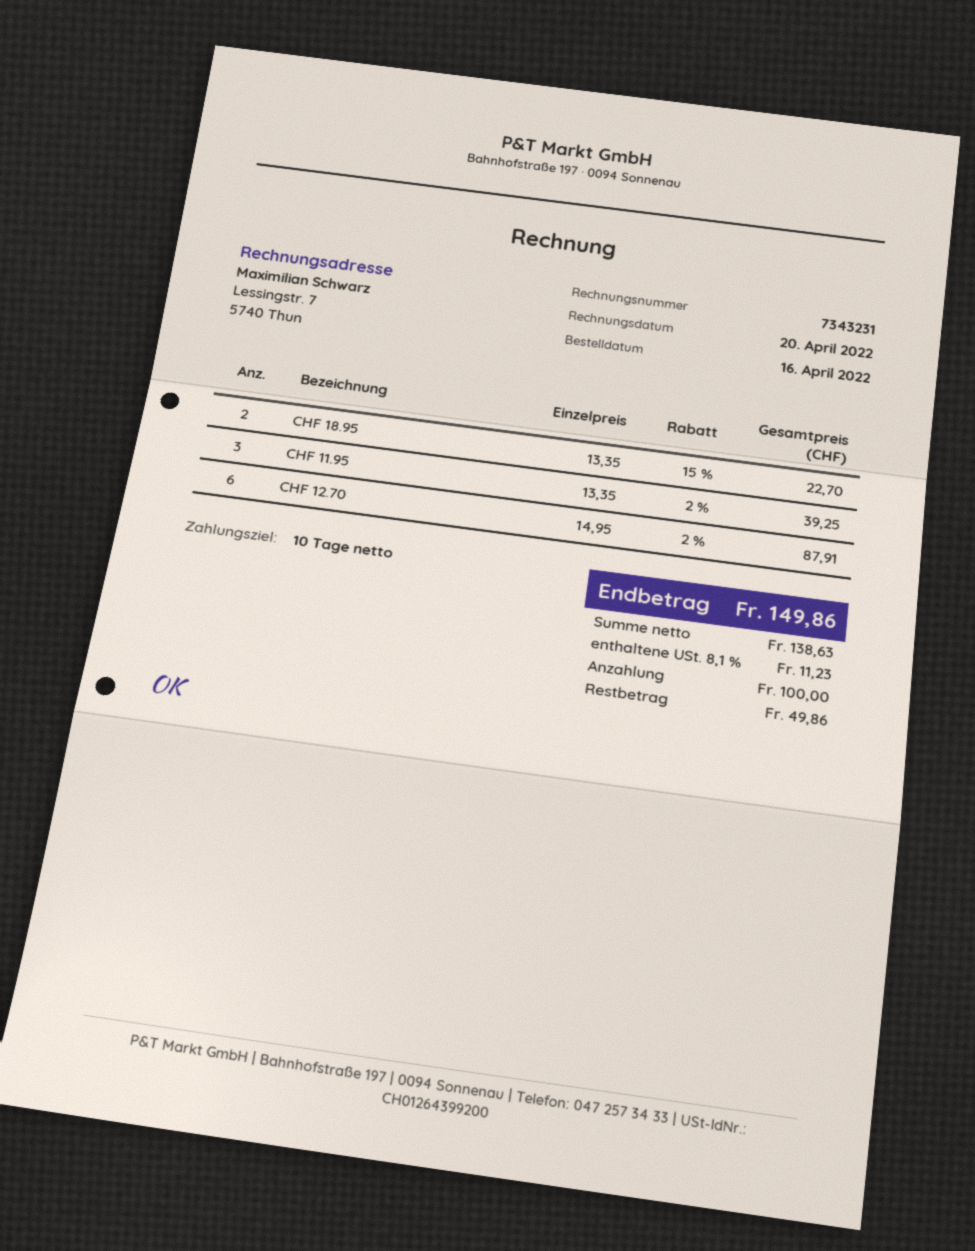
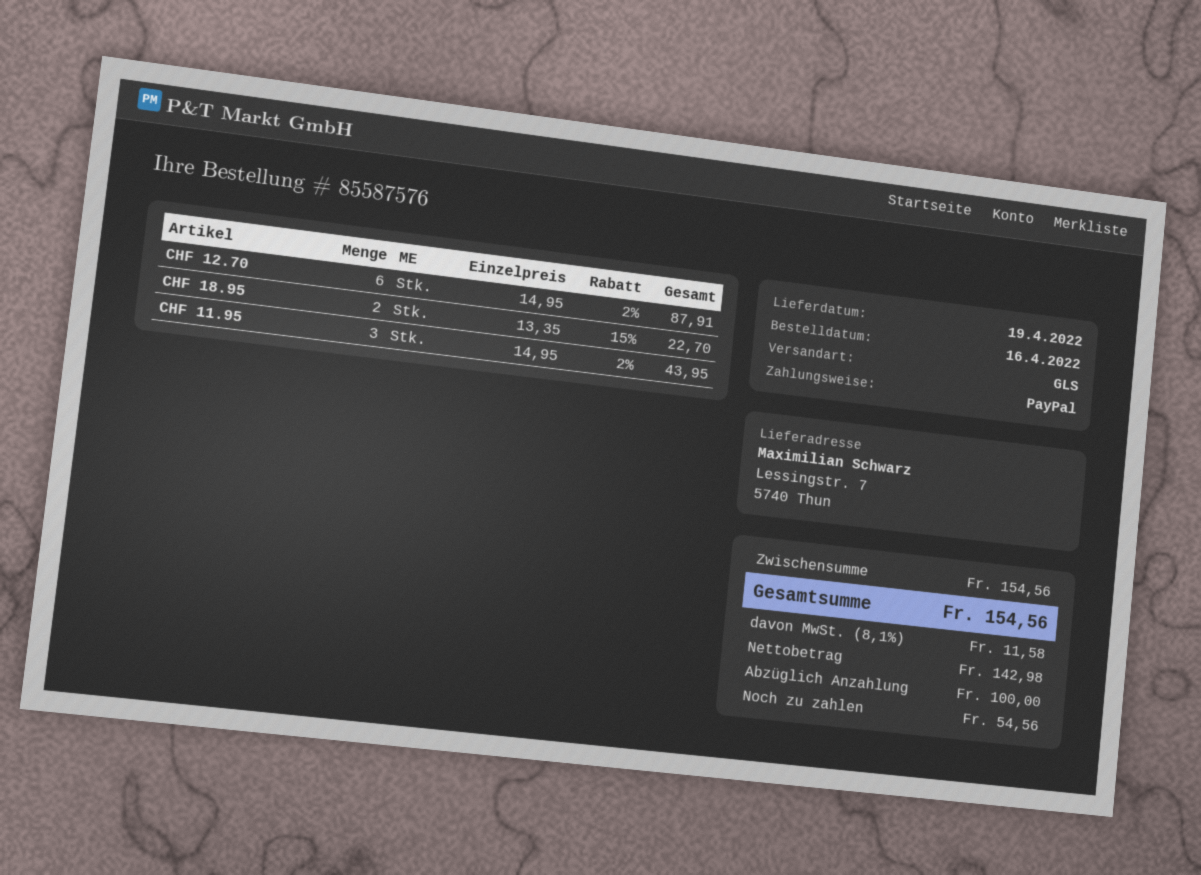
CHF 11.95: 3 x 13.35 - 2% = 39.25 -> 3 x 14.95 - 2% = 43.95
net: 138.63 -> 142.98
tax: 8.1% = 11.23 -> 8.1% = 11.58
total: 149.86 -> 154.56
balance: 49.86 -> 54.56

